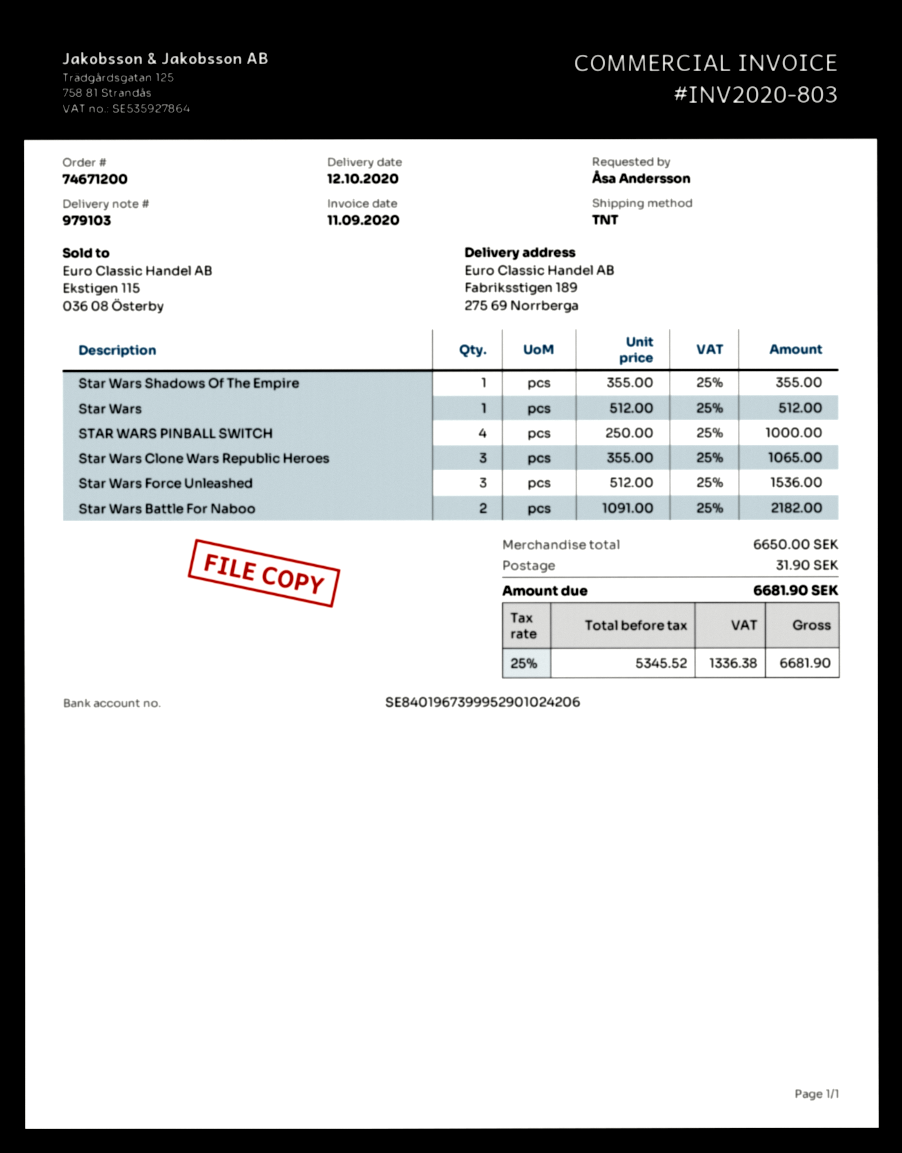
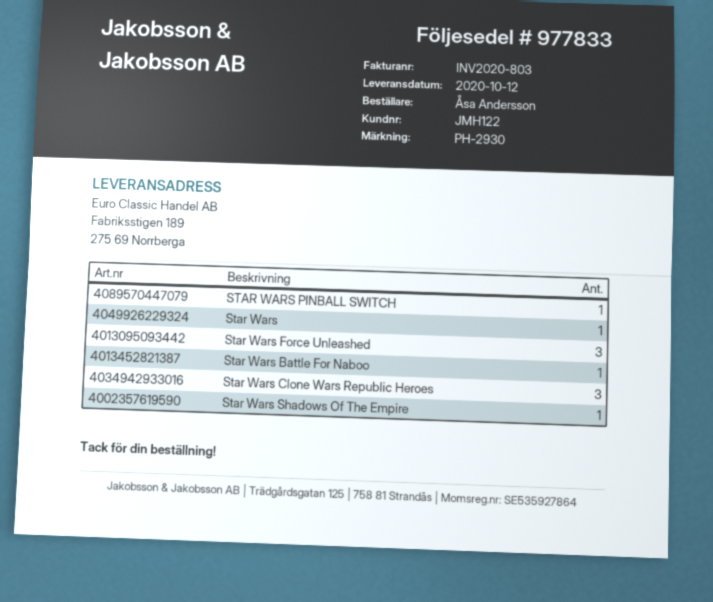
delivery note number: 979103 -> 977833
STAR WARS PINBALL SWITCH: 4 -> 1
Star Wars Battle For Naboo: 2 -> 1

